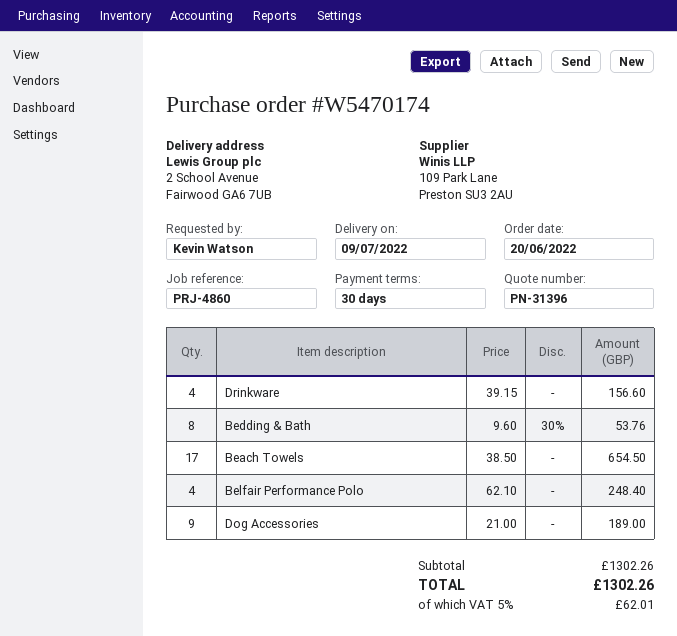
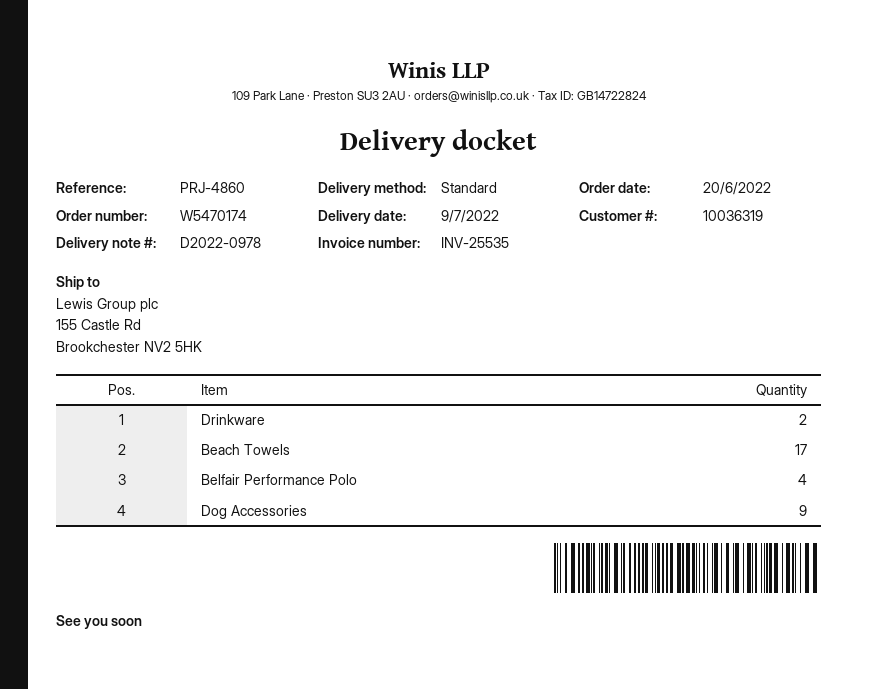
ship to: 2 School Avenue, Fairwood GA6 7UB -> 155 Castle Rd, Brookchester NV2 5HK
Drinkware: 4 -> 2
Bedding & Bath: 8 -> none

